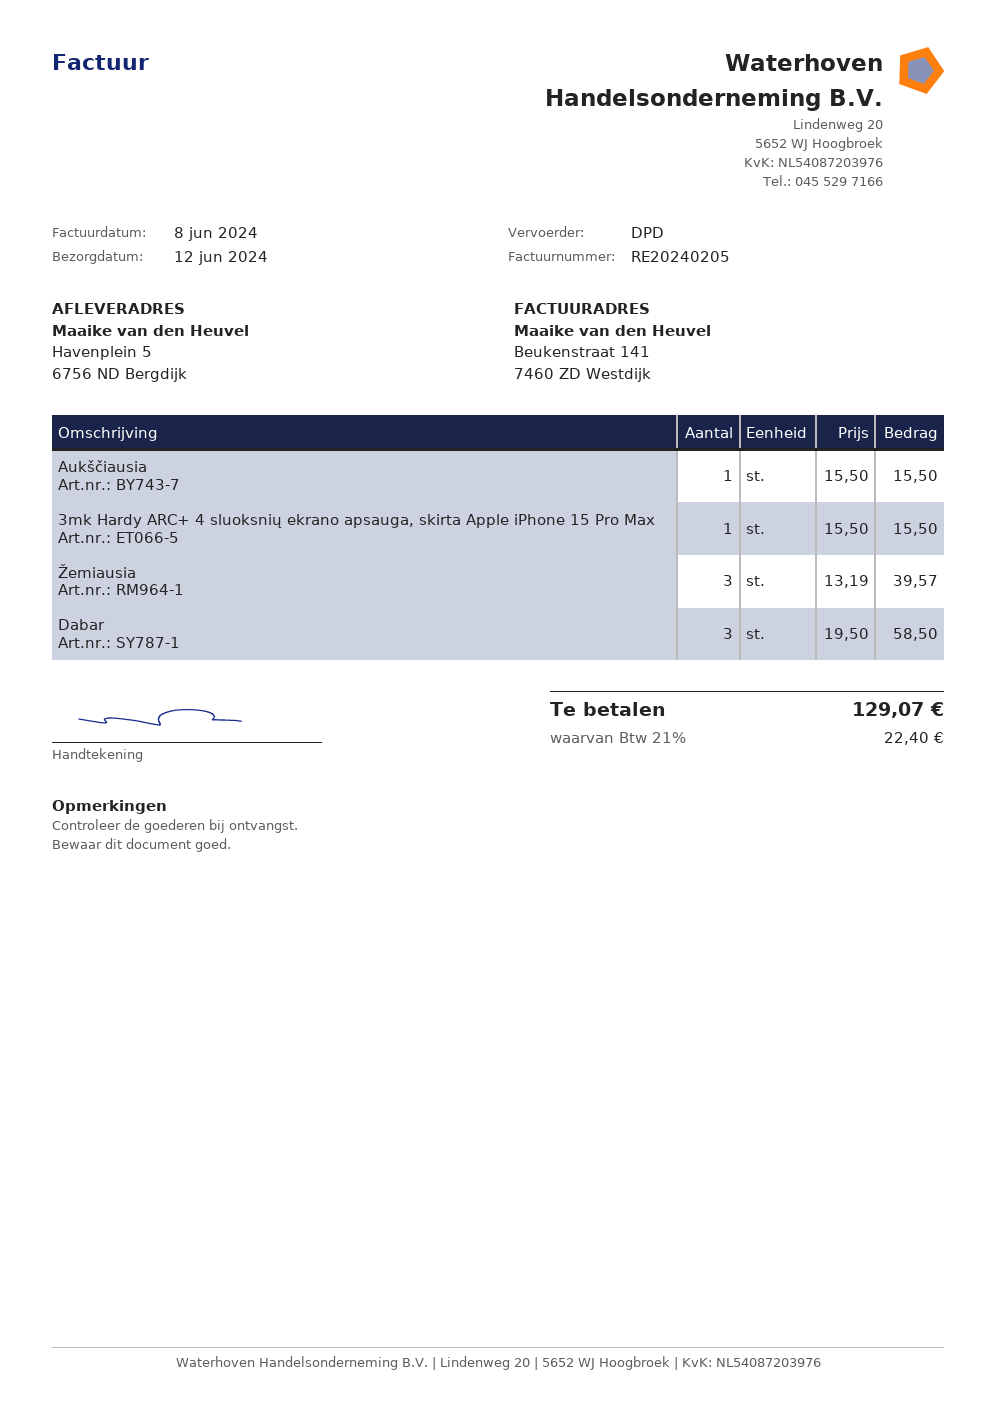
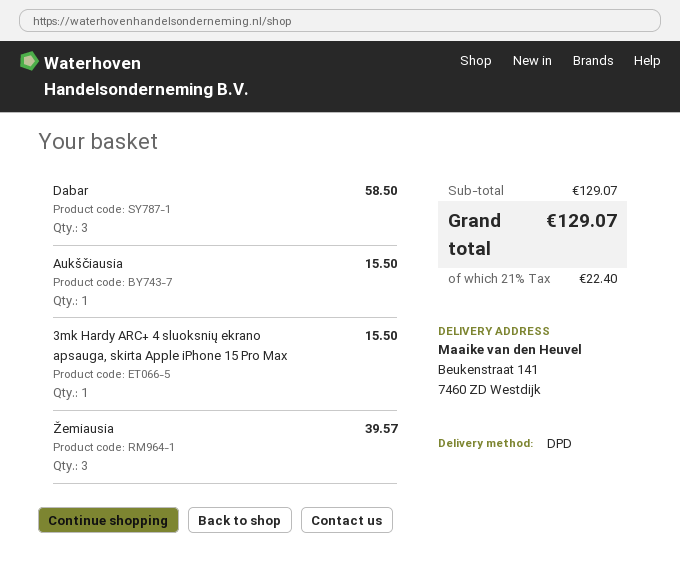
ship to: Havenplein 5, 6756 ND Bergdijk -> Beukenstraat 141, 7460 ZD Westdijk

